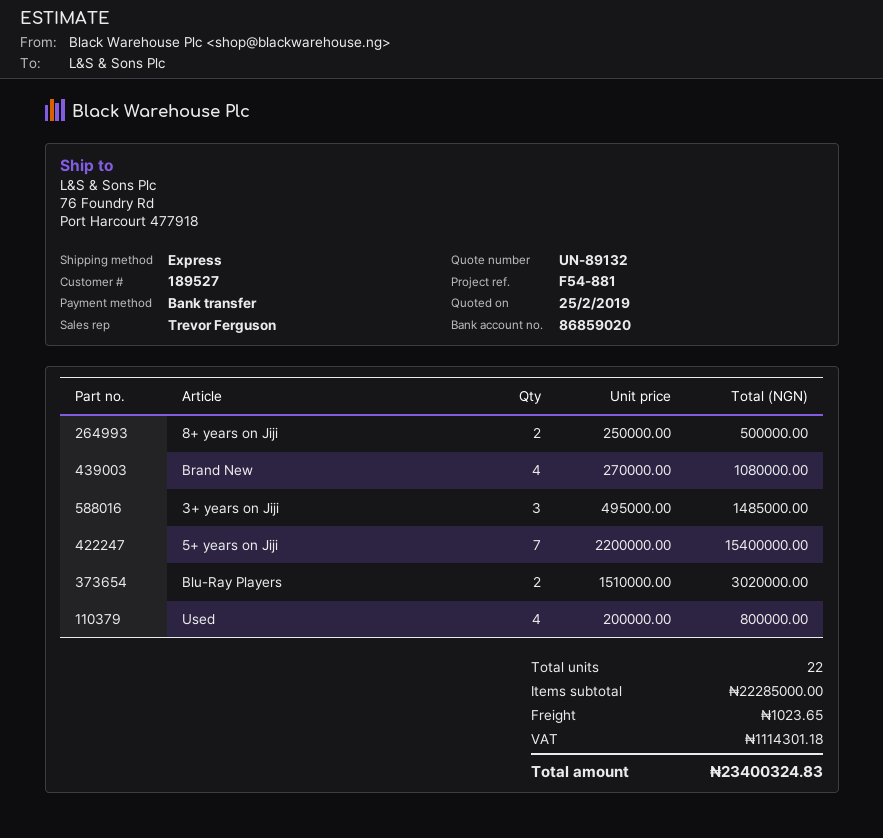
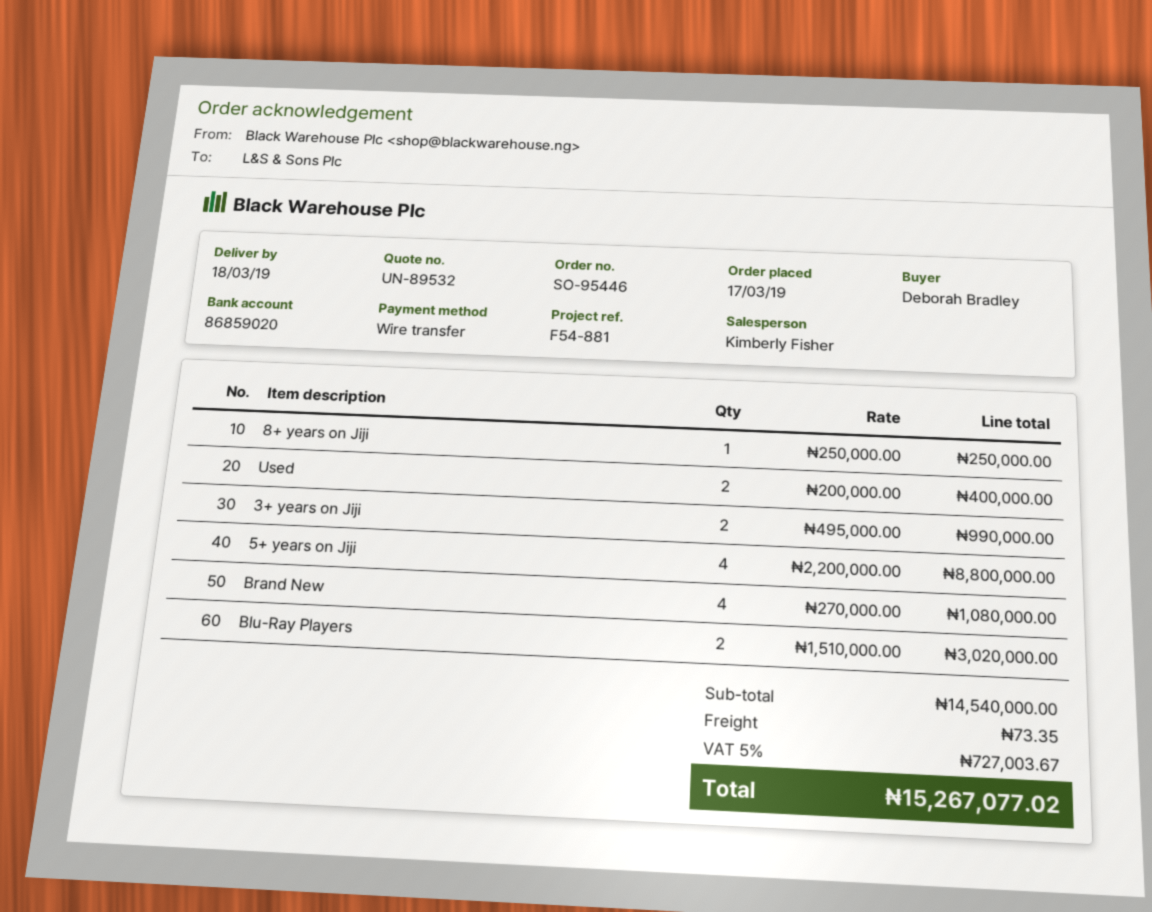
quote number: UN-89132 -> UN-89532
sales rep: Trevor Ferguson -> Kimberly Fisher
8+ years on Jiji: 2 x 250000.00 = 500000.00 -> 1 x 250000.00 = 250000.00
3+ years on Jiji: 3 x 495000.00 = 1485000.00 -> 2 x 495000.00 = 990000.00
5+ years on Jiji: 7 x 2200000.00 = 15400000.00 -> 4 x 2200000.00 = 8800000.00
Used: 4 x 200000.00 = 800000.00 -> 2 x 200000.00 = 400000.00
subtotal: 22285000.00 -> 14540000.00
shipping: 1023.65 -> 73.35
tax: 1114301.18 -> 727003.67
total: 23400324.83 -> 15267077.02

